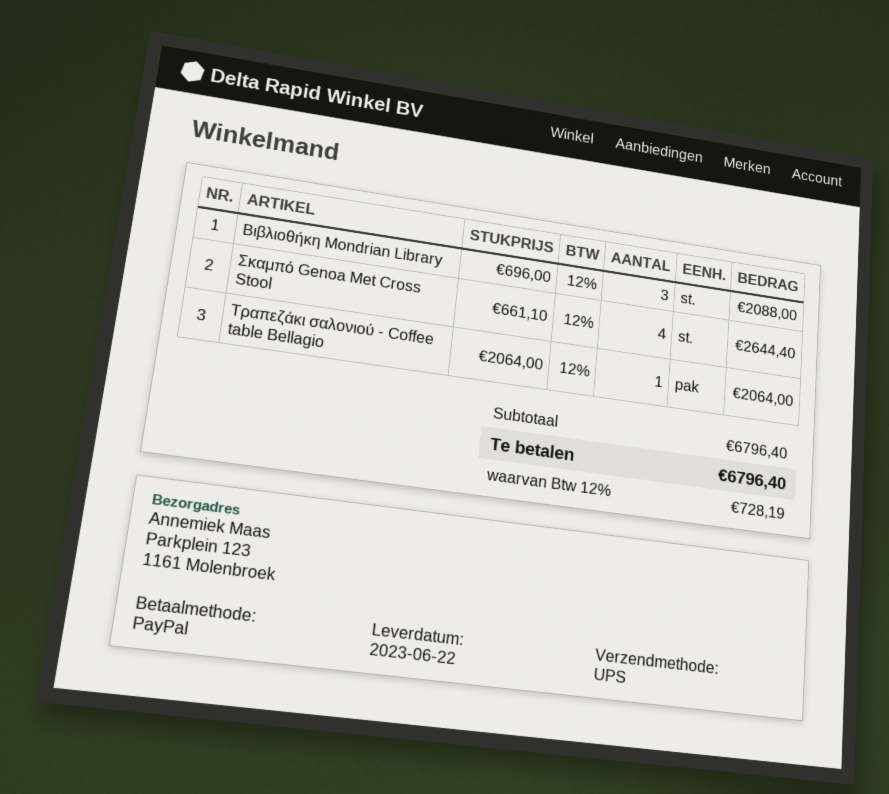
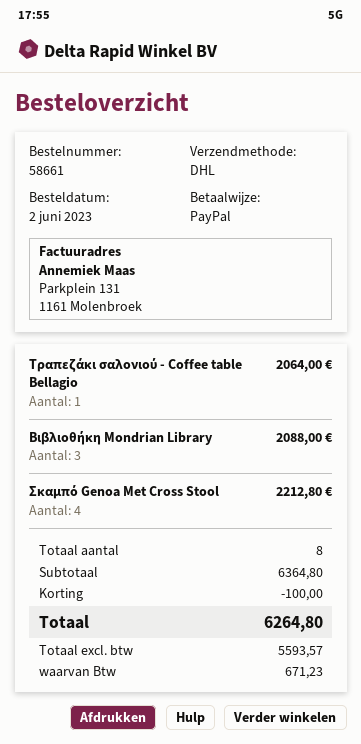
shipping method: UPS -> DHL
Σκαμπό Genoa Met Cross Stool: 4 for 2644.40 -> 4 for 2212.80
subtotal: 6796.40 -> 6364.80
discount: none -> 100.00
tax: 728.19 -> 671.23
total: 6796.40 -> 6264.80

